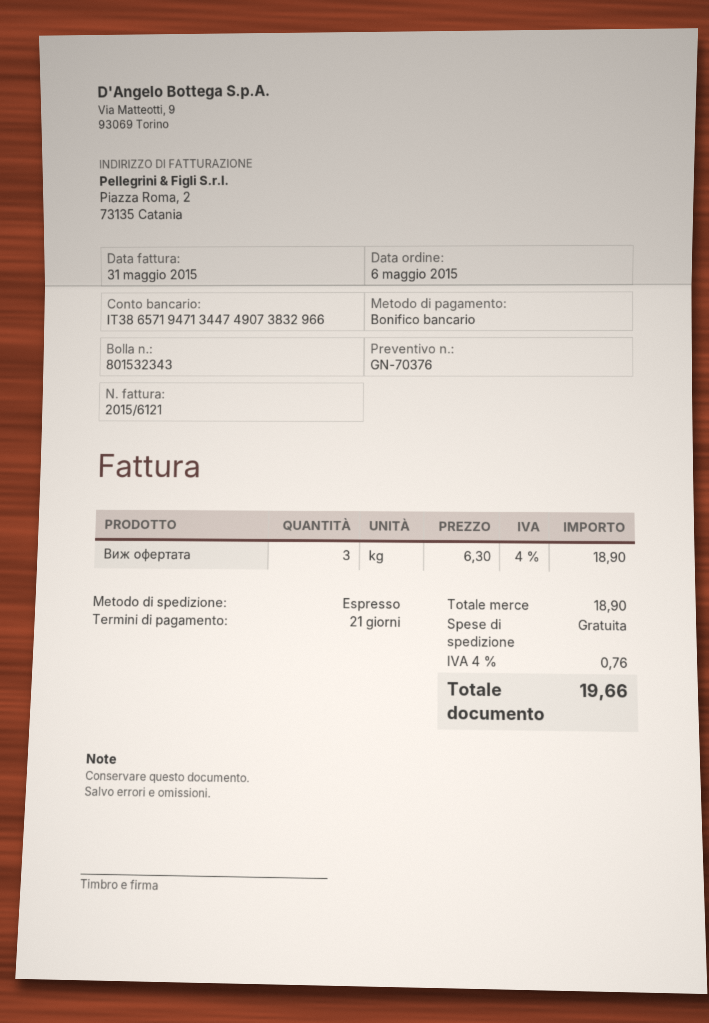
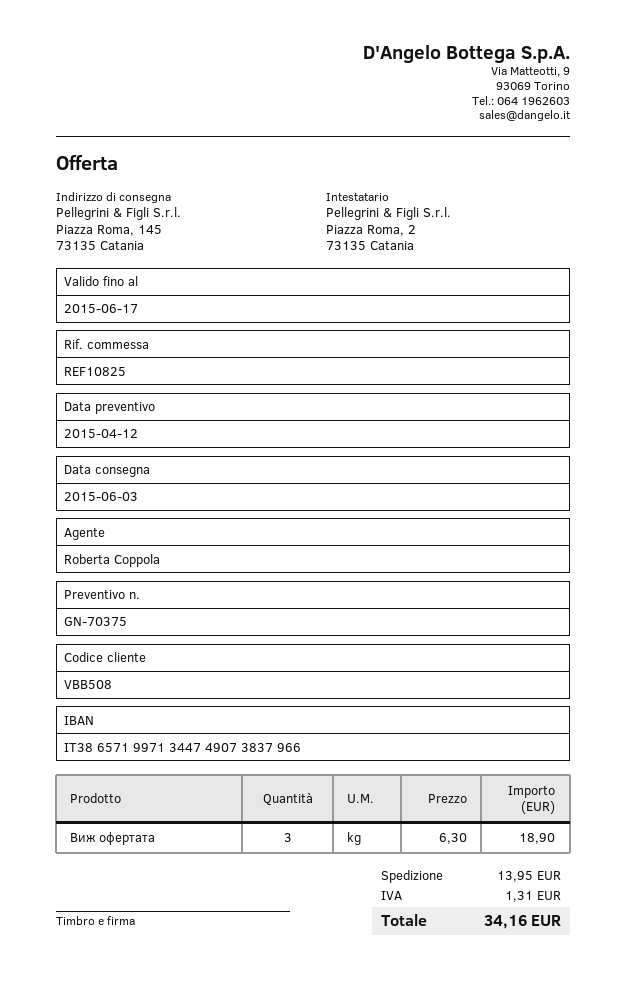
quote number: GN-70376 -> GN-70375
bank account: IT3865719471344749073832966 -> IT3865719971344749073837966
shipping: 0.00 -> 13.95
tax: 0.76 -> 1.31
total: 19.66 -> 34.16

